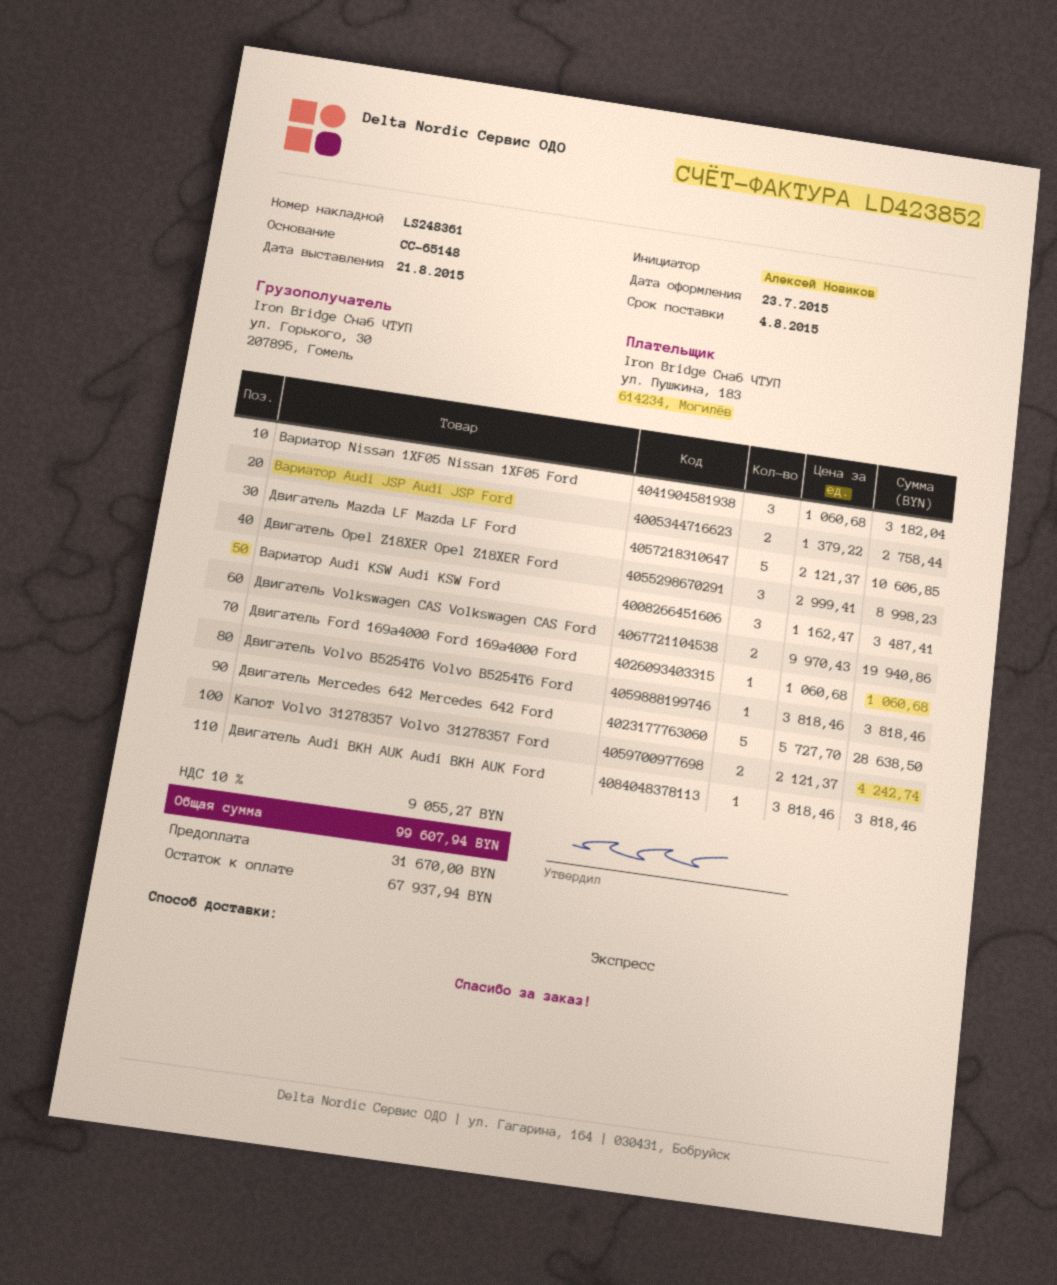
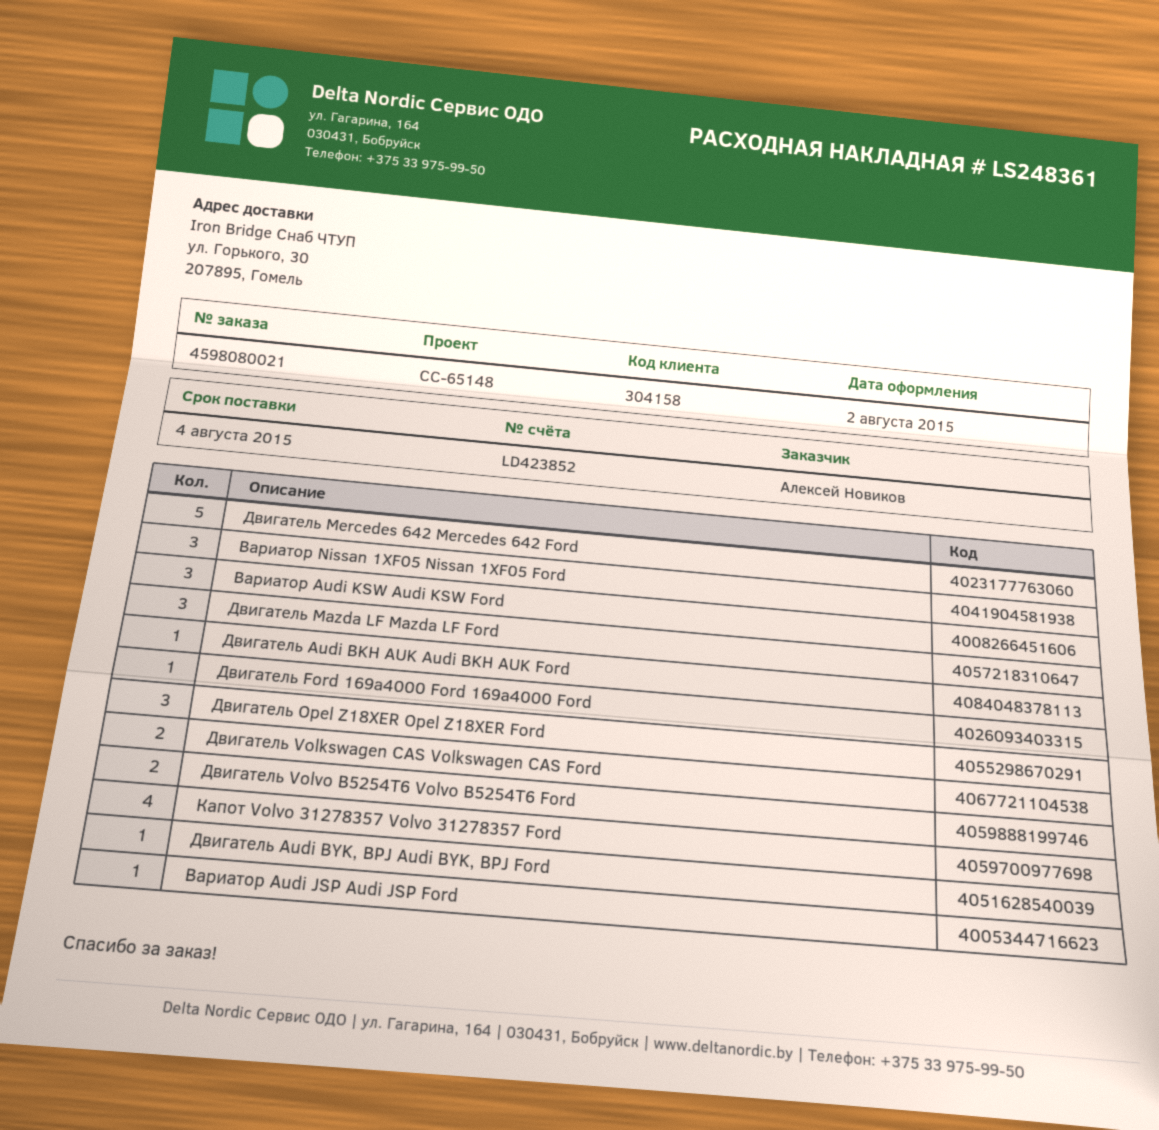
order date: 2015-07-23 -> 2015-08-02
Вариатор Audi JSP Audi JSP Ford: 2 -> 1
Двигатель Mazda LF Mazda LF Ford: 5 -> 3
Двигатель Volvo B5254T6 Volvo B5254T6 Ford: 1 -> 2
Капот Volvo 31278357 Volvo 31278357 Ford: 2 -> 4
Двигатель Audi BYK, BPJ Audi BYK, BPJ Ford: none -> 1

